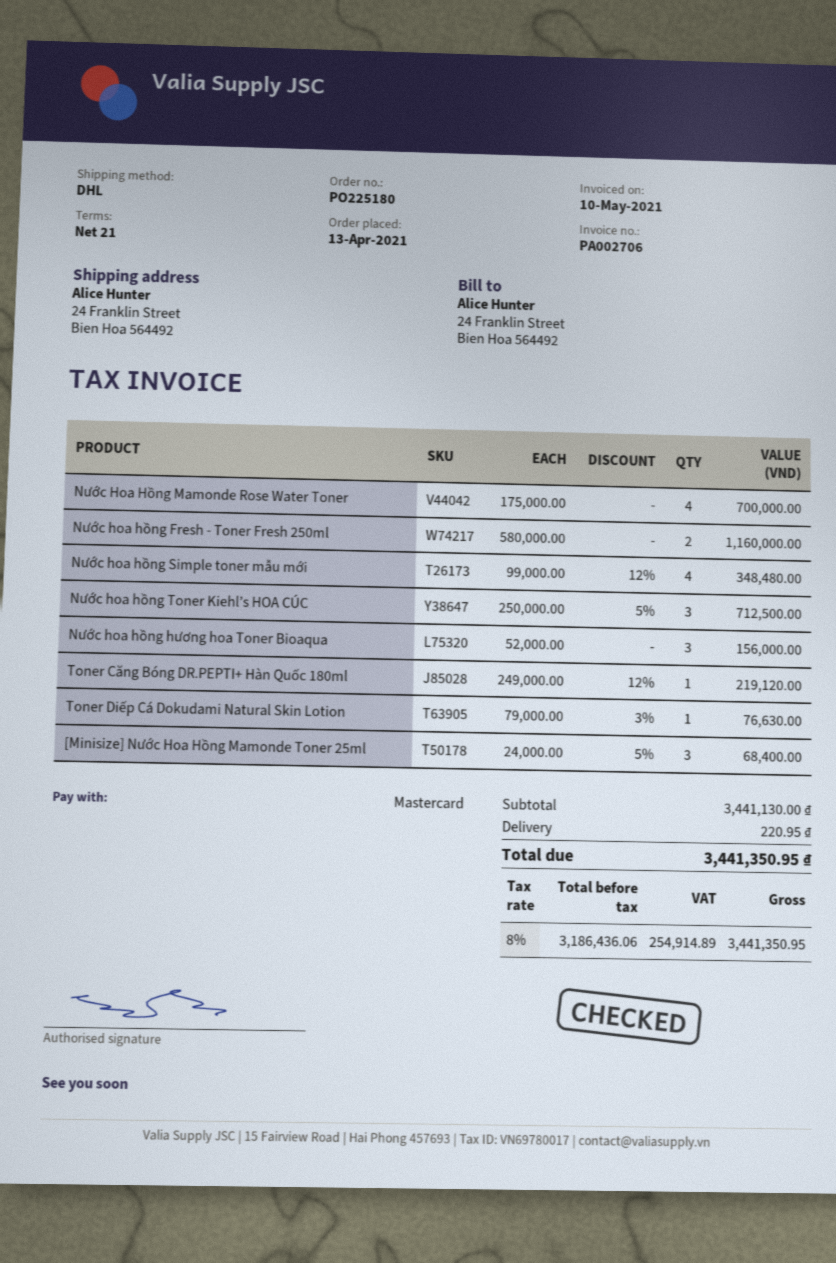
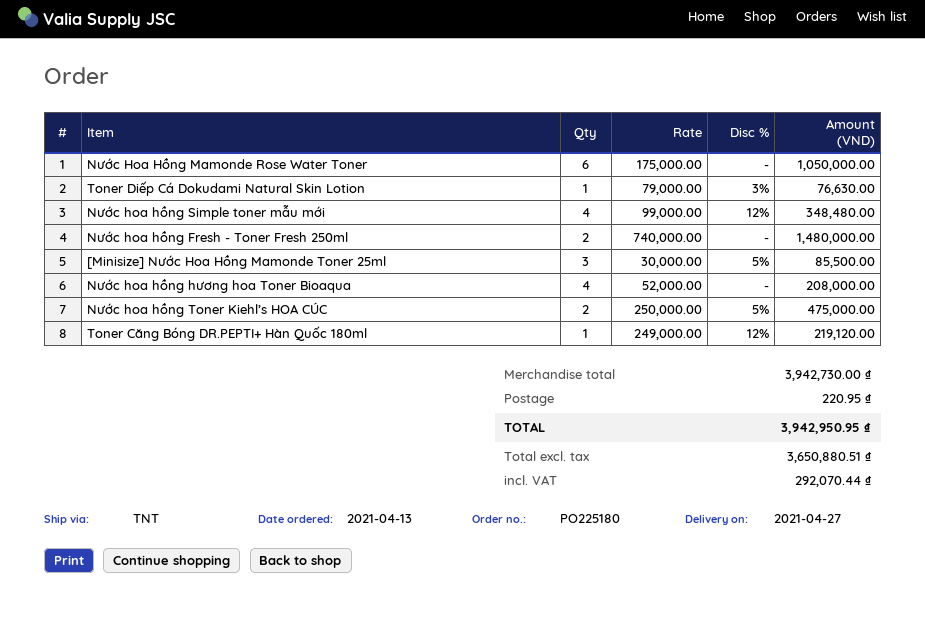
shipping method: DHL -> TNT
Nước Hoa Hồng Mamonde Rose Water Toner: 4 x 175000.00 = 700000.00 -> 6 x 175000.00 = 1050000.00
Nước hoa hồng Fresh - Toner Fresh 250ml: 2 x 580000.00 = 1160000.00 -> 2 x 740000.00 = 1480000.00
Nước hoa hồng Toner Kiehl’s HOA CÚC: 3 x 250000.00 - 5% = 712500.00 -> 2 x 250000.00 - 5% = 475000.00
Nước hoa hồng hương hoa Toner Bioaqua: 3 x 52000.00 = 156000.00 -> 4 x 52000.00 = 208000.00
[Minisize] Nước Hoa Hồng Mamonde Toner 25ml: 3 x 24000.00 - 5% = 68400.00 -> 3 x 30000.00 - 5% = 85500.00
subtotal: 3441130.00 -> 3942730.00
net: 3186436.06 -> 3650880.51
tax: 254914.89 -> 292070.44
total: 3441350.95 -> 3942950.95

